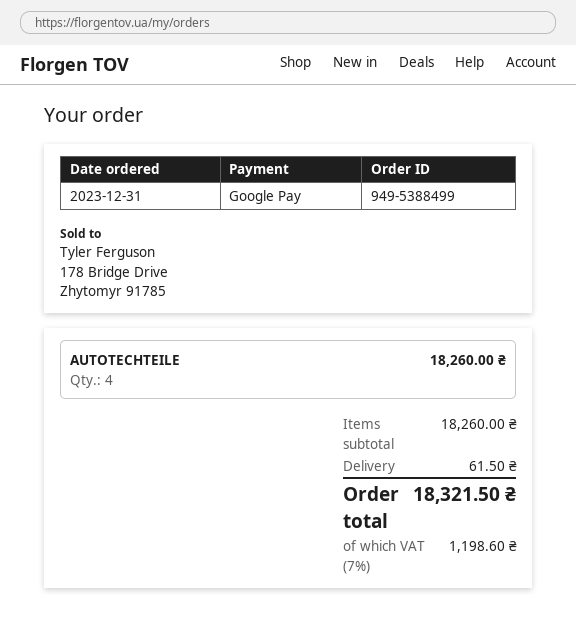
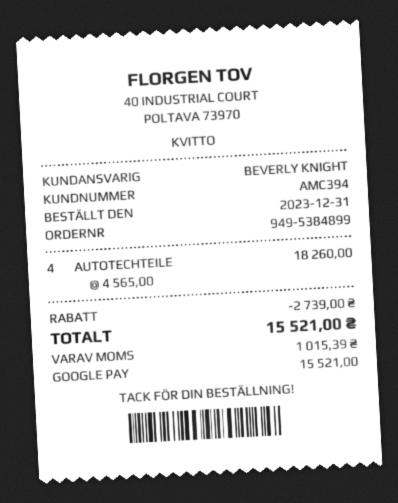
order number: 949-5388499 -> 949-5384899
discount: none -> 2739.00
shipping: 61.50 -> none
tax: 1198.60 -> 1015.39
total: 18321.50 -> 15521.00

